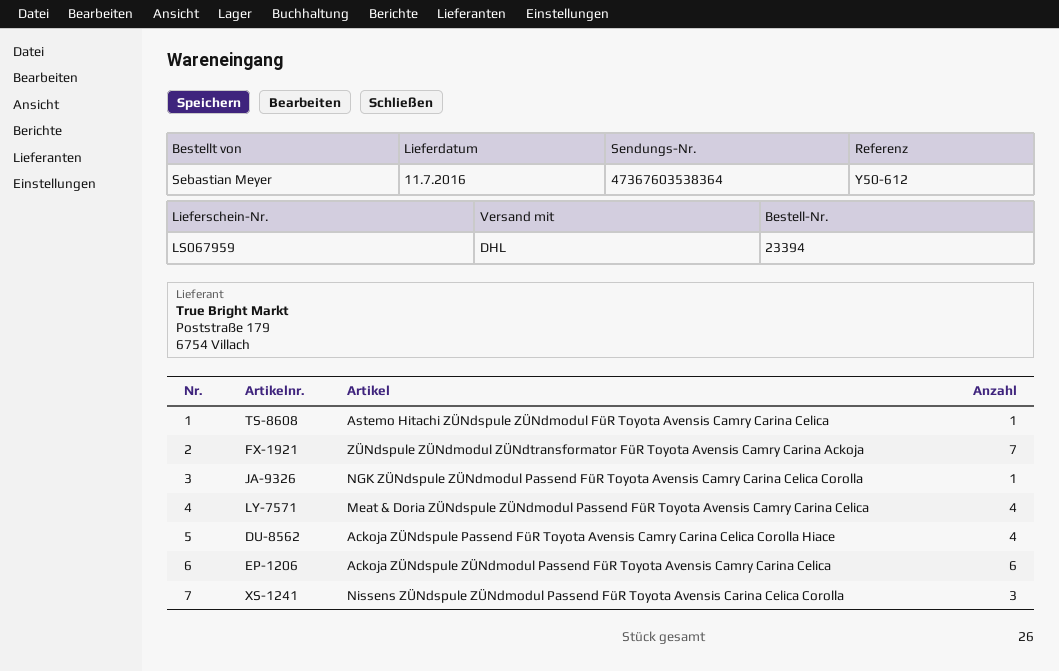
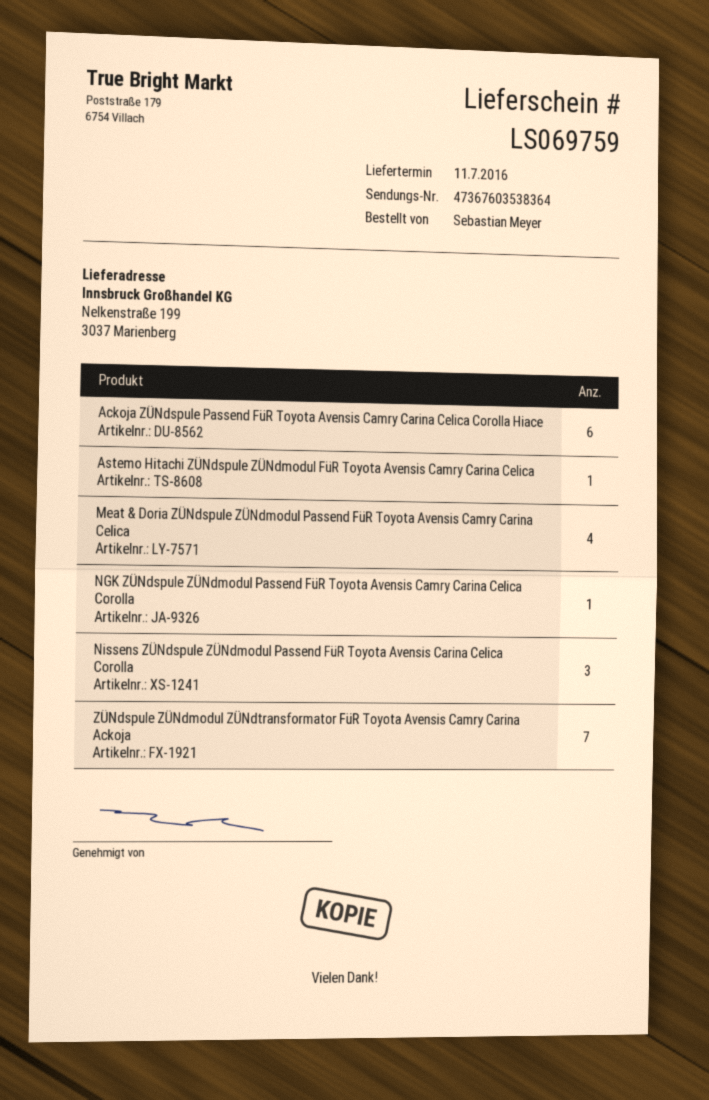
delivery note number: LS067959 -> LS069759
Ackoja ZÜNdspule Passend FüR Toyota Avensis Camry Carina Celica Corolla Hiace: 4 -> 6
Ackoja ZÜNdspule ZÜNdmodul Passend FüR Toyota Avensis Camry Carina Celica: 6 -> none

